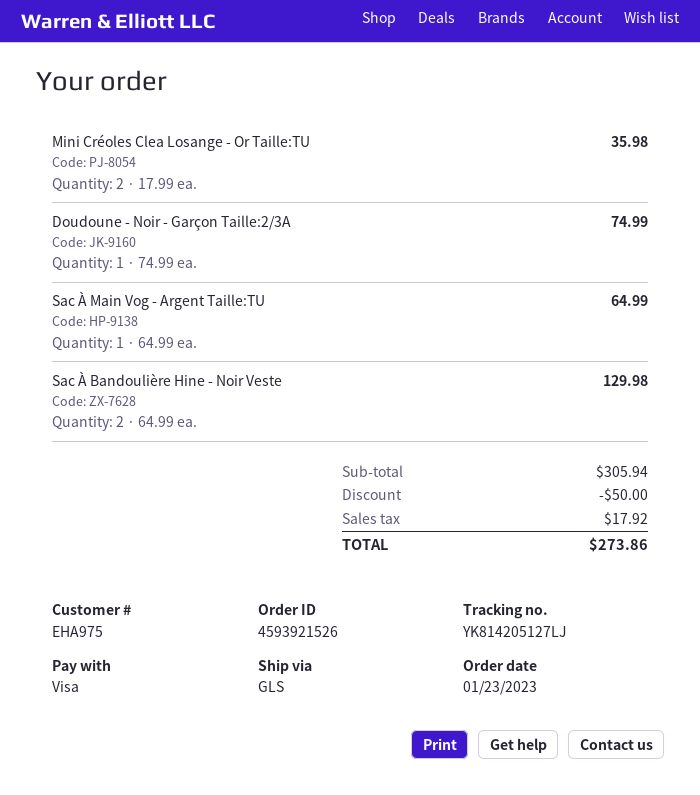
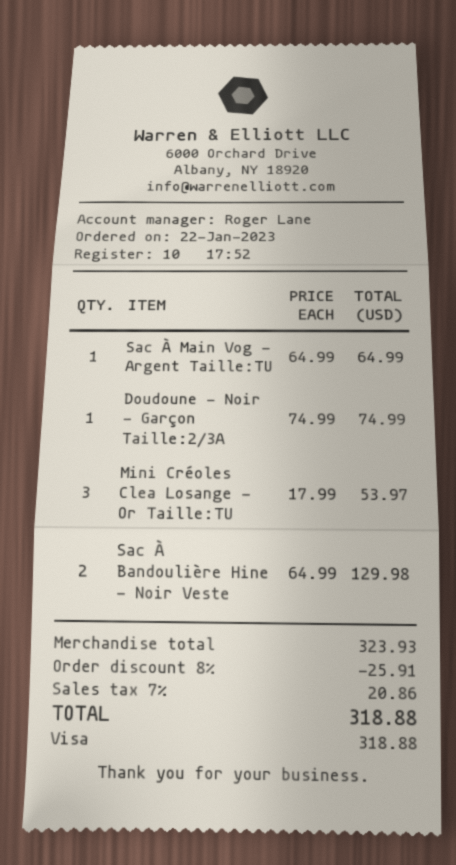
order date: 2023-01-23 -> 2023-01-22
Mini Créoles Clea Losange - Or Taille:TU: 2 x 17.99 = 35.98 -> 3 x 17.99 = 53.97
subtotal: 305.94 -> 323.93
discount: 50.00 -> 25.91
tax: 17.92 -> 20.86
total: 273.86 -> 318.88

